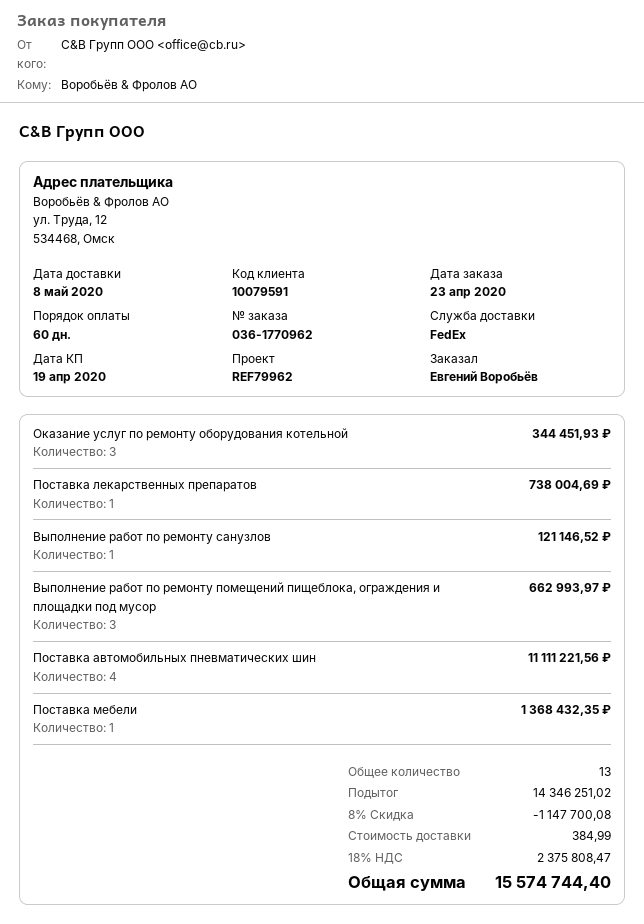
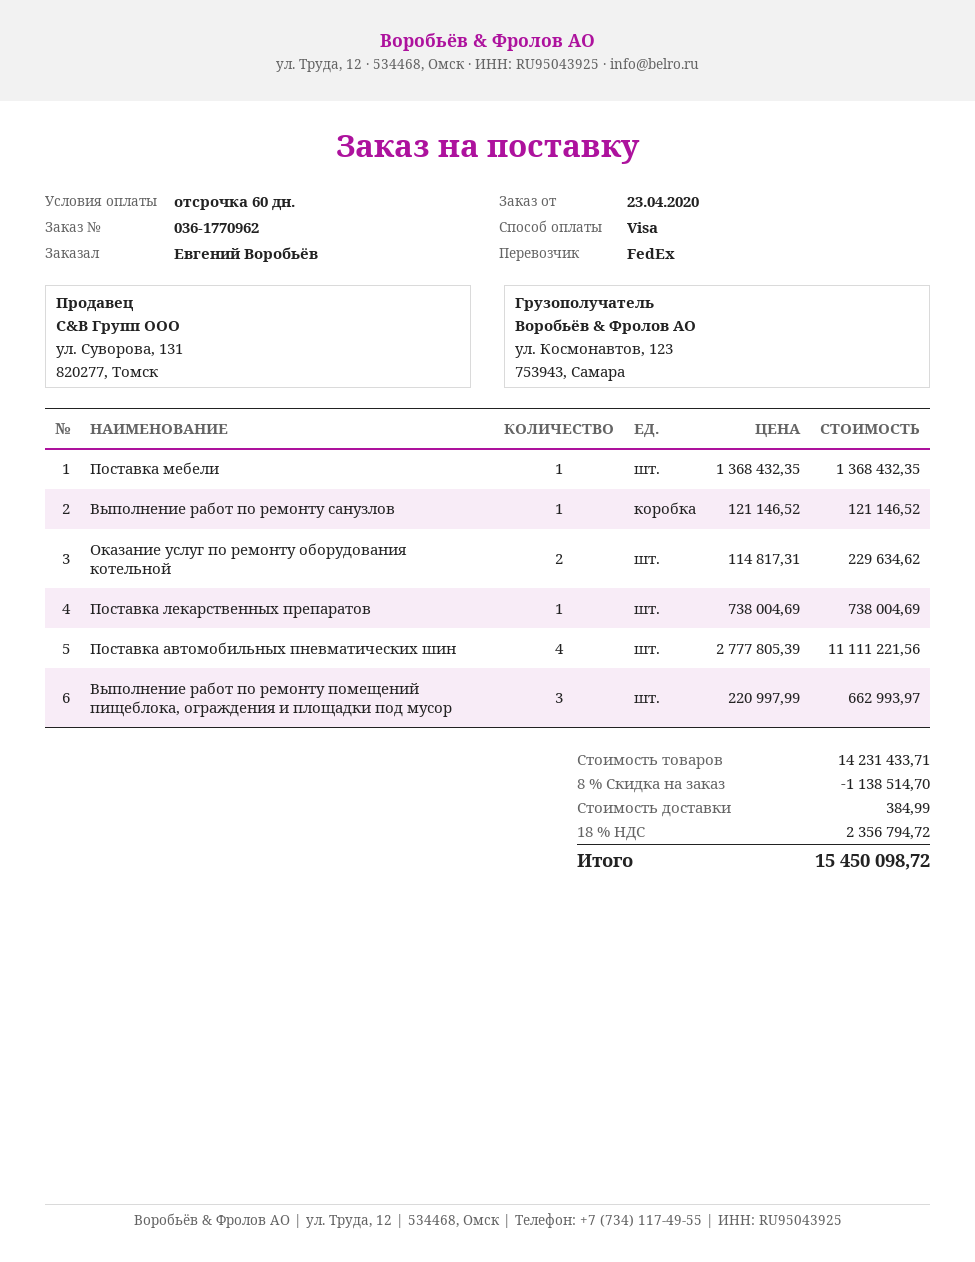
Оказание услуг по ремонту оборудования котельной: 3 for 344451.93 -> 2 for 229634.62
subtotal: 14346251.02 -> 14231433.71
discount: 8% = 1147700.08 -> 8% = 1138514.70
tax: 18% = 2375808.47 -> 18% = 2356794.72
total: 15574744.40 -> 15450098.72

